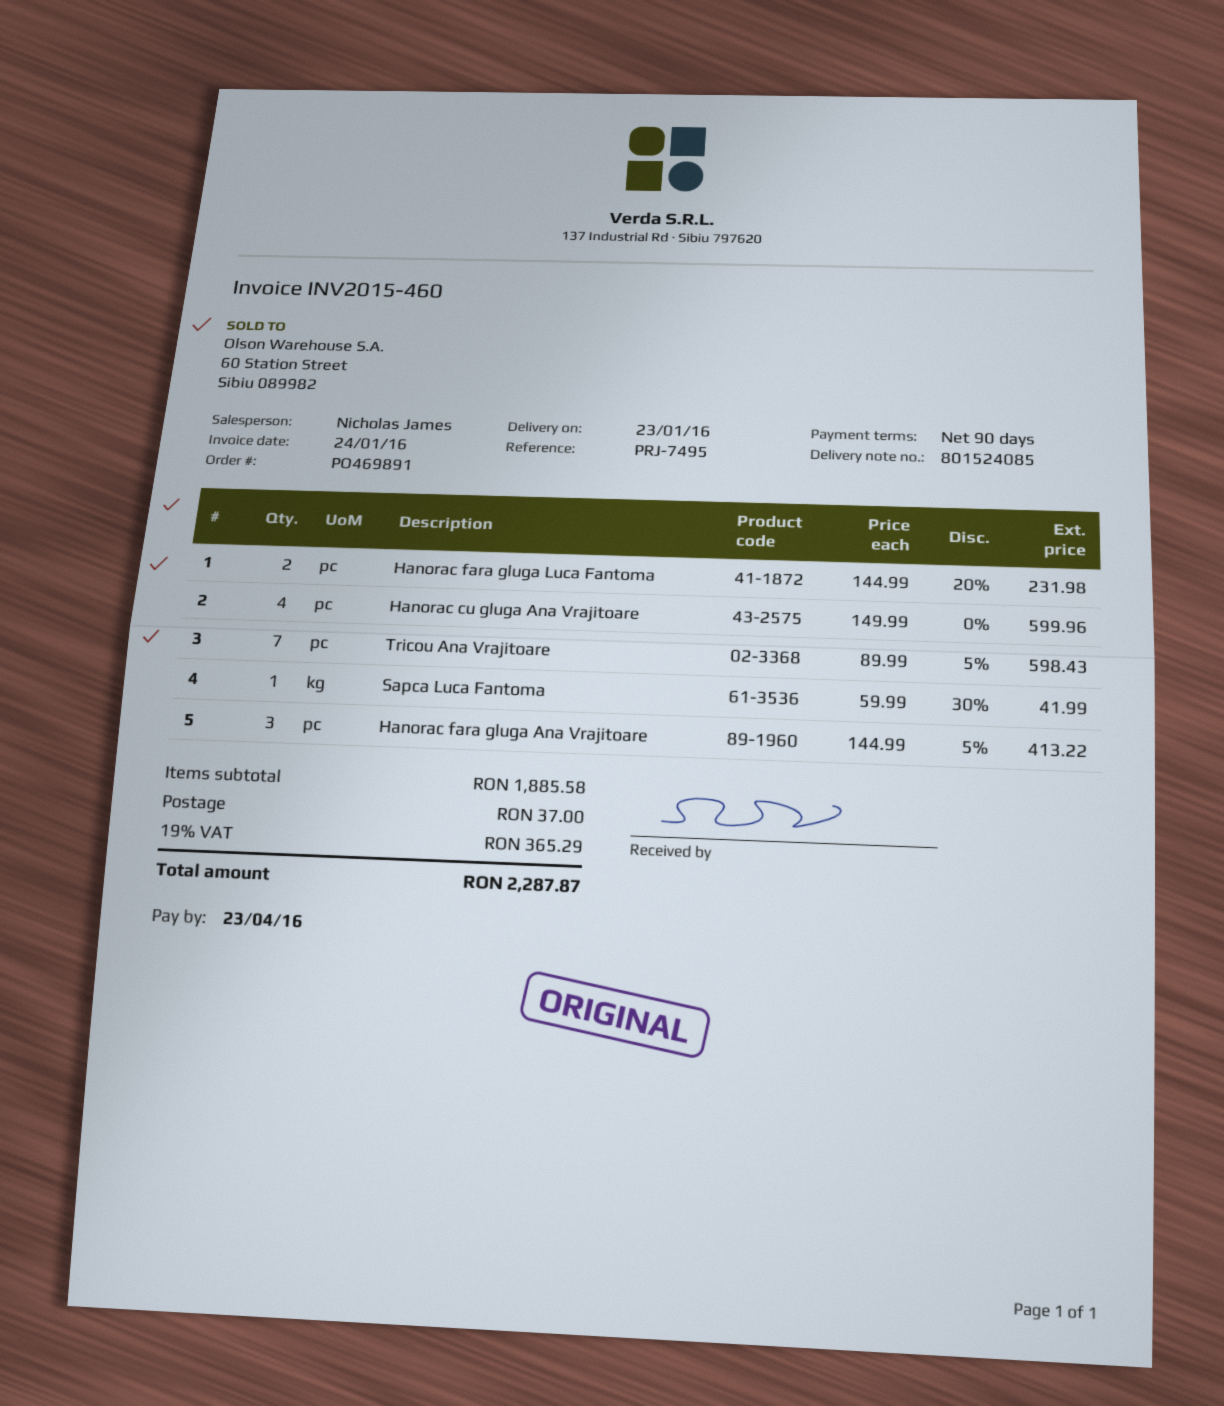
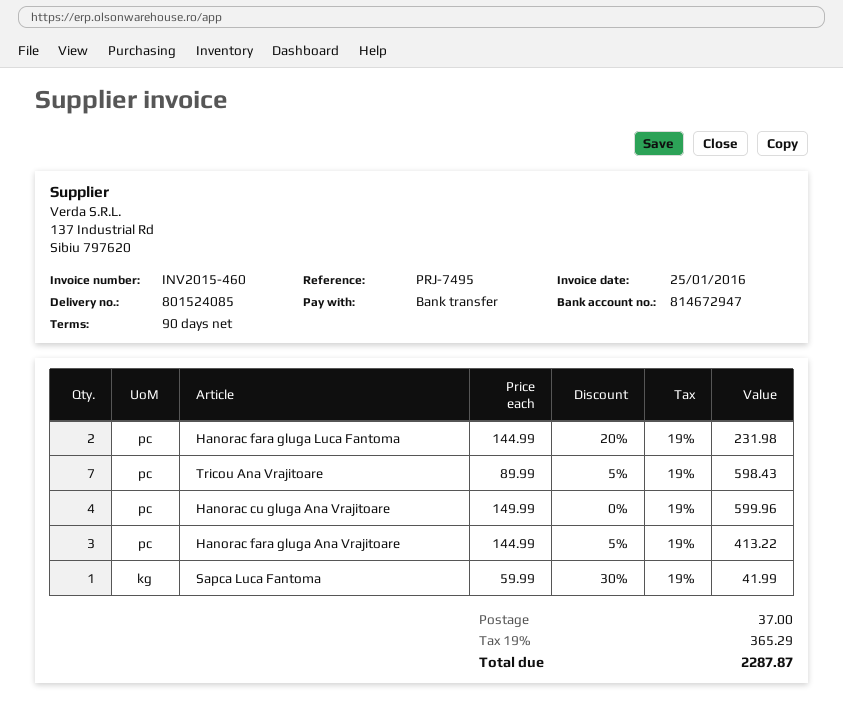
invoice date: 2016-01-24 -> 2016-01-25

